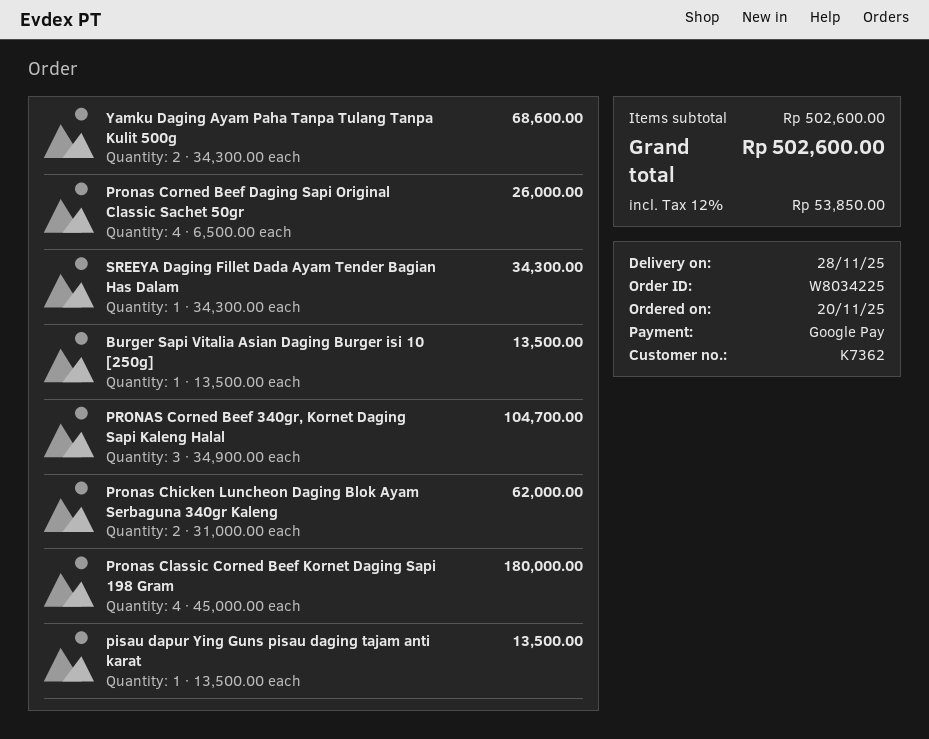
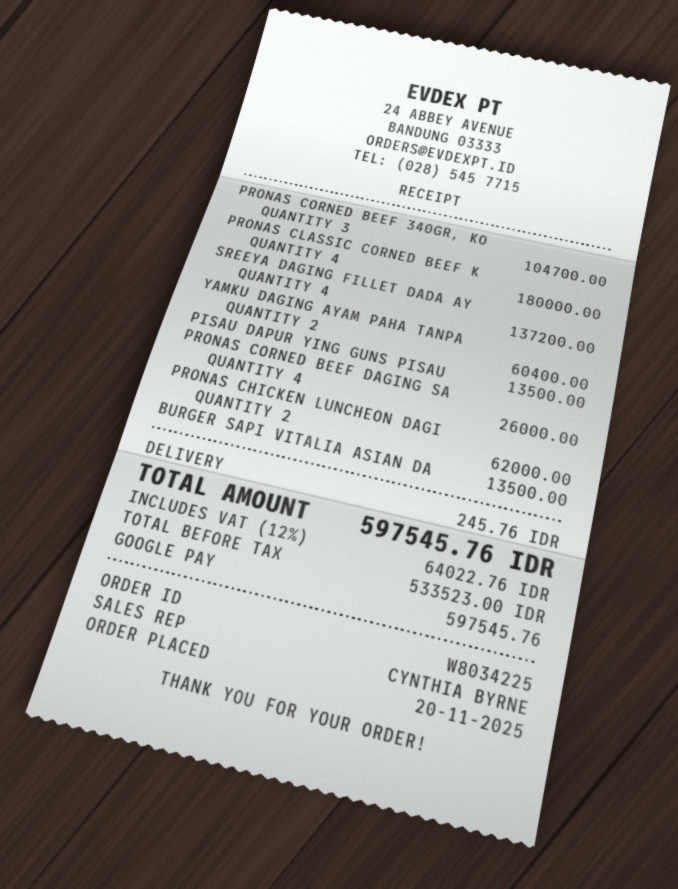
Yamku Daging Ayam Paha Tanpa Tulang Tanpa Kulit 500g: 2 for 68600.00 -> 2 for 60400.00
SREEYA Daging Fillet Dada Ayam Tender Bagian Has Dalam: 1 for 34300.00 -> 4 for 137200.00
shipping: none -> 245.76
tax: 12% = 53850.00 -> 12% = 64022.76
total: 502600.00 -> 597545.76

